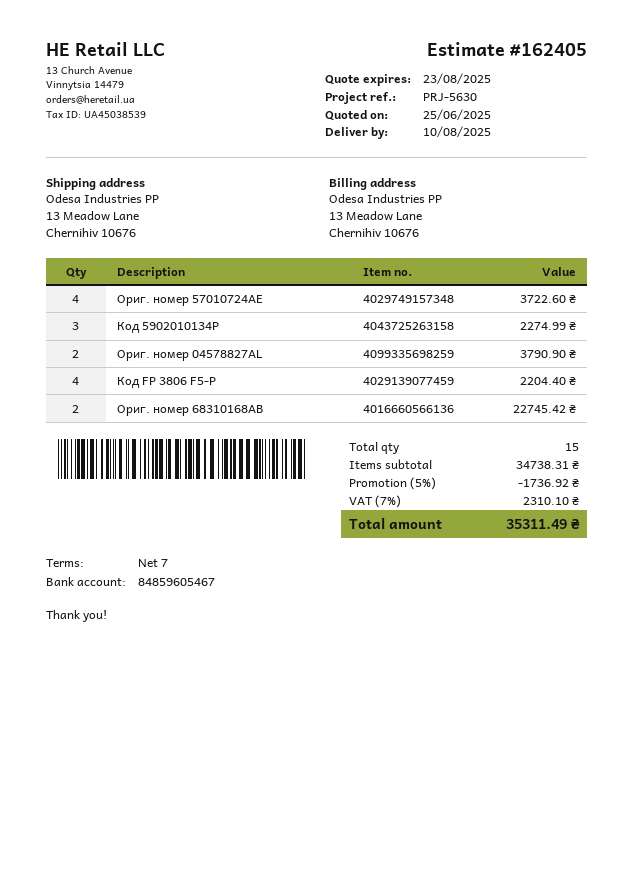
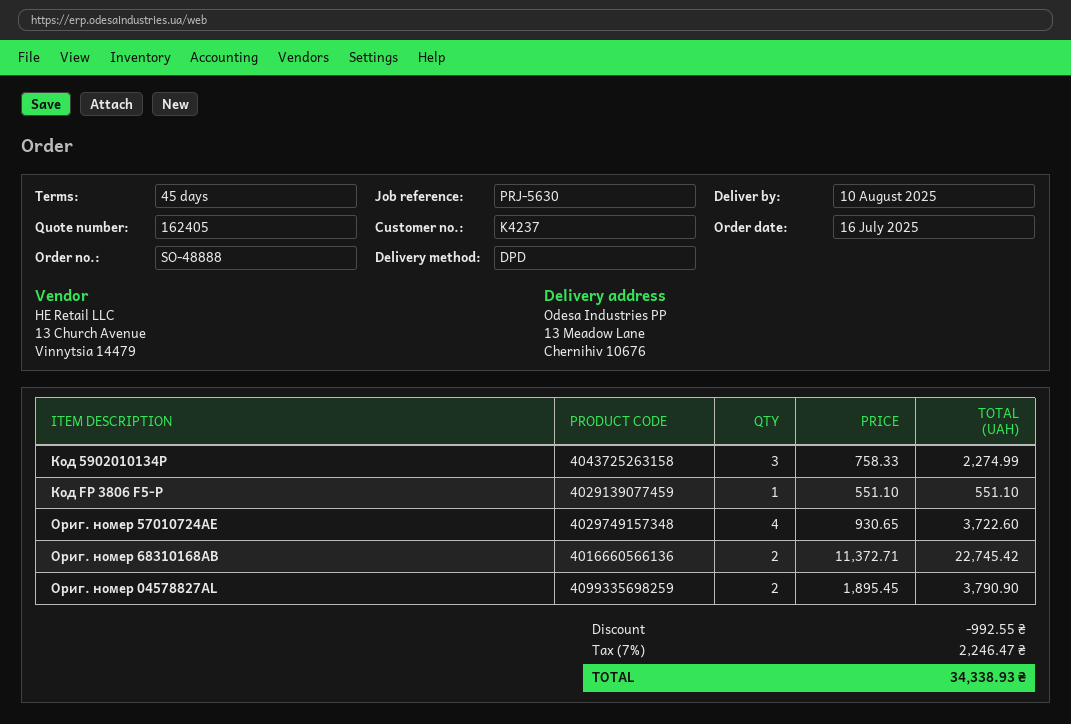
payment terms: 7 days -> 45 days
Код FP 3806 F5-P: 4 for 2204.40 -> 1 for 551.10
discount: 1736.92 -> 992.55
tax: 7% = 2310.10 -> 7% = 2246.47
total: 35311.49 -> 34338.93

